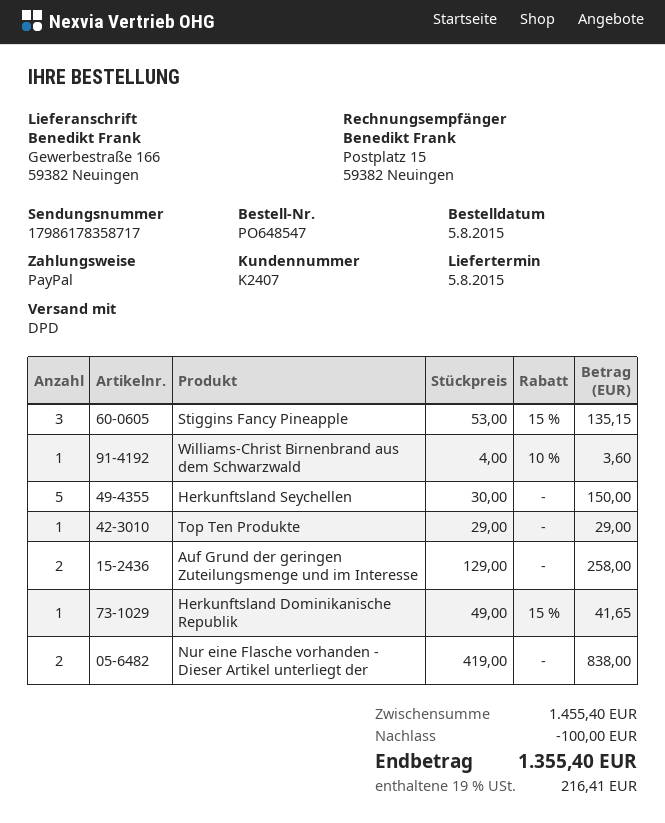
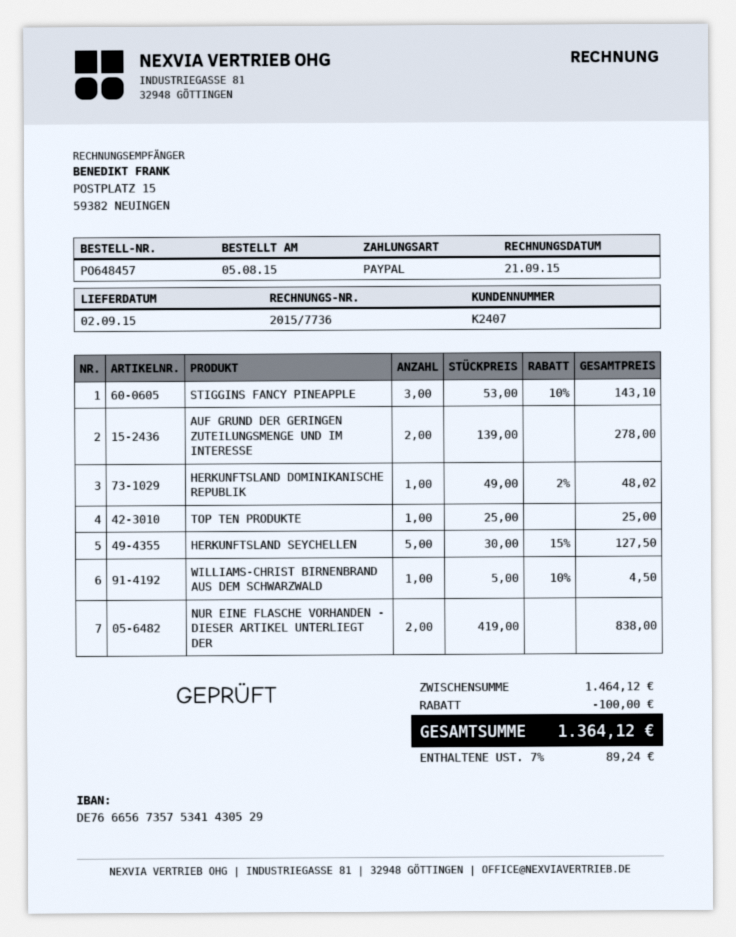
order number: PO648547 -> PO648457
delivery date: 2015-08-05 -> 2015-09-02
Stiggins Fancy Pineapple: 3 x 53.00 - 15% = 135.15 -> 3 x 53.00 - 10% = 143.10
Williams-Christ Birnenbrand aus dem Schwarzwald: 1 x 4.00 - 10% = 3.60 -> 1 x 5.00 - 10% = 4.50
Herkunftsland Seychellen: 5 x 30.00 = 150.00 -> 5 x 30.00 - 15% = 127.50
Top Ten Produkte: 1 x 29.00 = 29.00 -> 1 x 25.00 = 25.00
Auf Grund der geringen Zuteilungsmenge und im Interesse: 2 x 129.00 = 258.00 -> 2 x 139.00 = 278.00
Herkunftsland Dominikanische Republik: 1 x 49.00 - 15% = 41.65 -> 1 x 49.00 - 2% = 48.02
subtotal: 1455.40 -> 1464.12
tax: 19% = 216.41 -> 7% = 89.24
total: 1355.40 -> 1364.12

